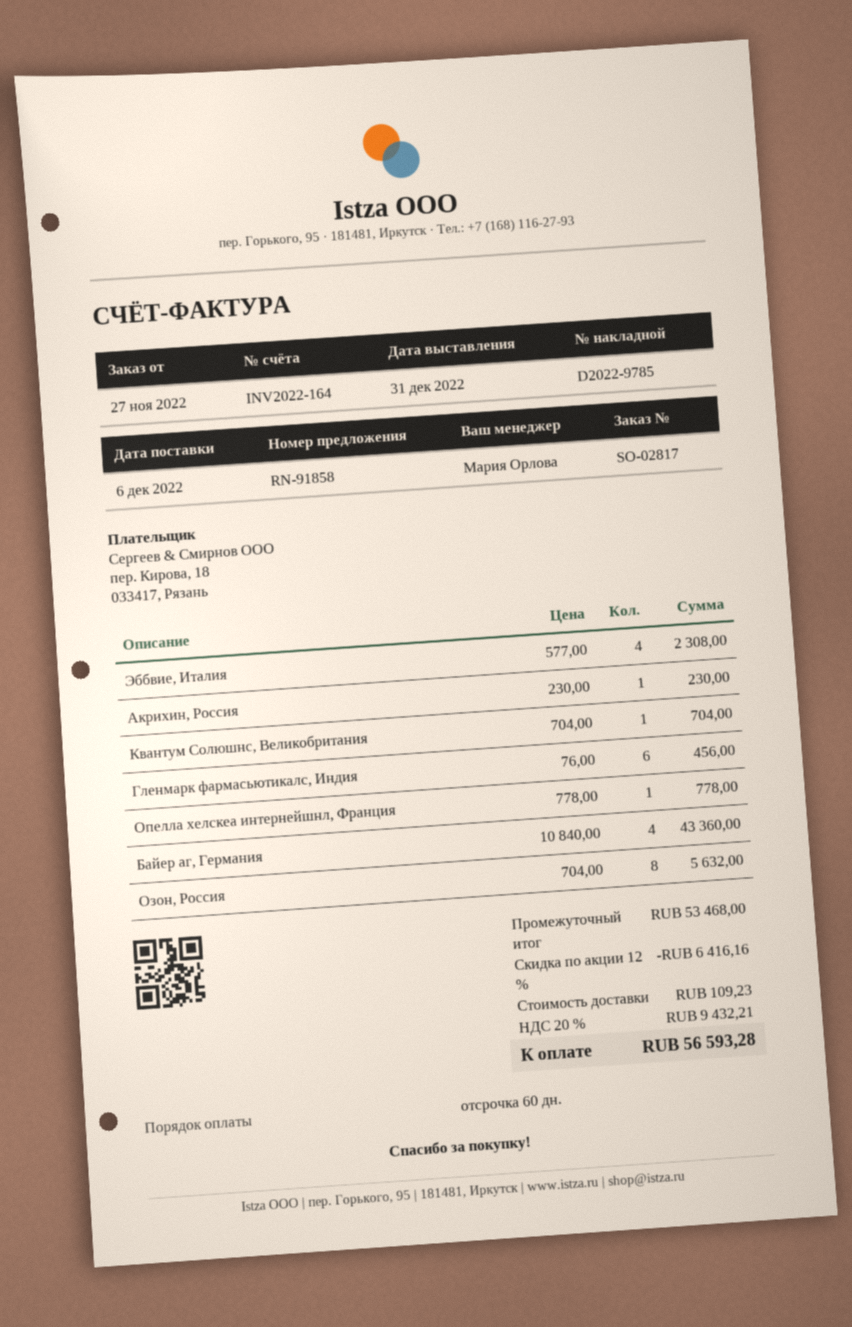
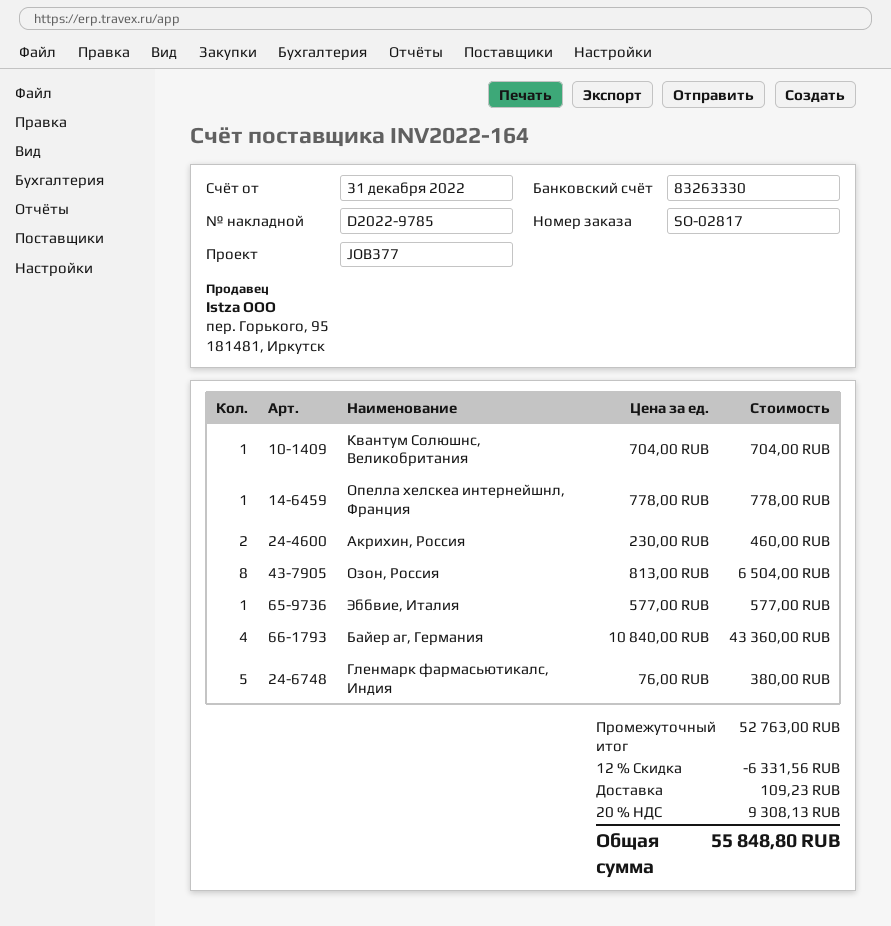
Эббвие, Италия: 4 x 577.00 = 2308.00 -> 1 x 577.00 = 577.00
Акрихин, Россия: 1 x 230.00 = 230.00 -> 2 x 230.00 = 460.00
Гленмарк фармасьютикалс, Индия: 6 x 76.00 = 456.00 -> 5 x 76.00 = 380.00
Озон, Россия: 8 x 704.00 = 5632.00 -> 8 x 813.00 = 6504.00
subtotal: 53468.00 -> 52763.00
discount: 12% = 6416.16 -> 12% = 6331.56
tax: 20% = 9432.21 -> 20% = 9308.13
total: 56593.28 -> 55848.80

